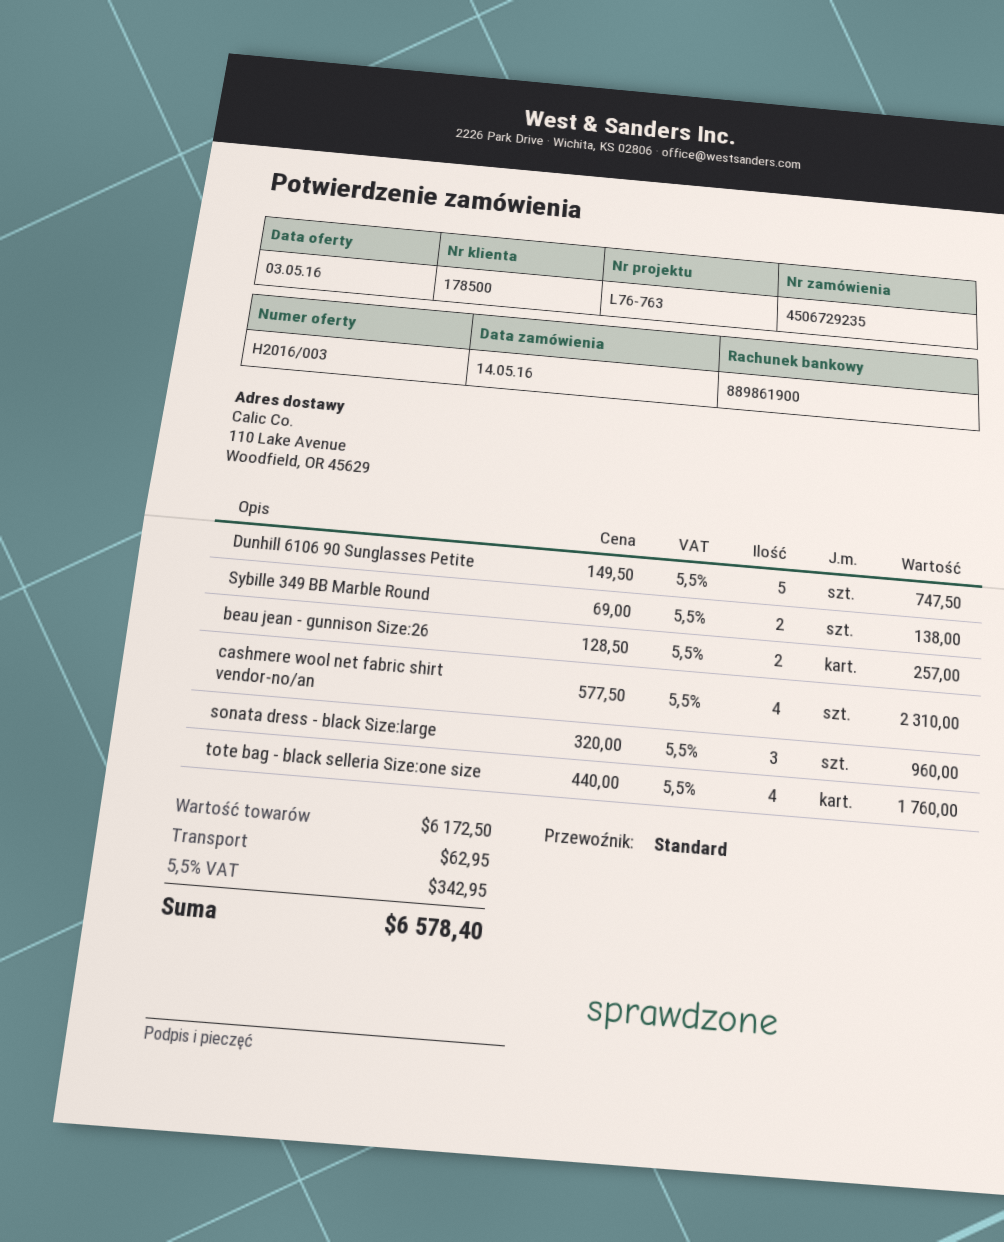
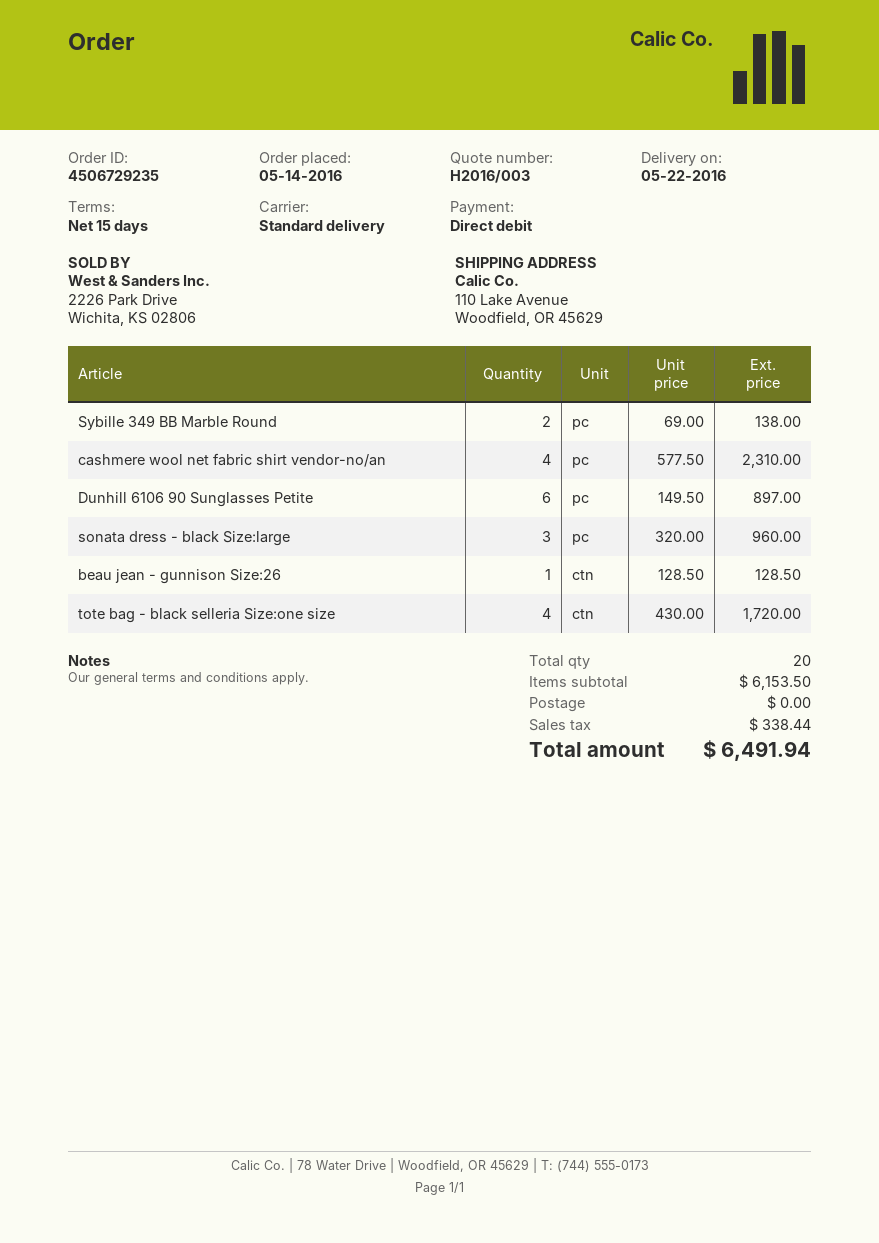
Dunhill 6106 90 Sunglasses Petite: 5 x 149.50 = 747.50 -> 6 x 149.50 = 897.00
beau jean - gunnison Size:26: 2 x 128.50 = 257.00 -> 1 x 128.50 = 128.50
tote bag - black selleria Size:one size: 4 x 440.00 = 1760.00 -> 4 x 430.00 = 1720.00
subtotal: 6172.50 -> 6153.50
shipping: 62.95 -> 0.00
tax: 342.95 -> 338.44
total: 6578.40 -> 6491.94

